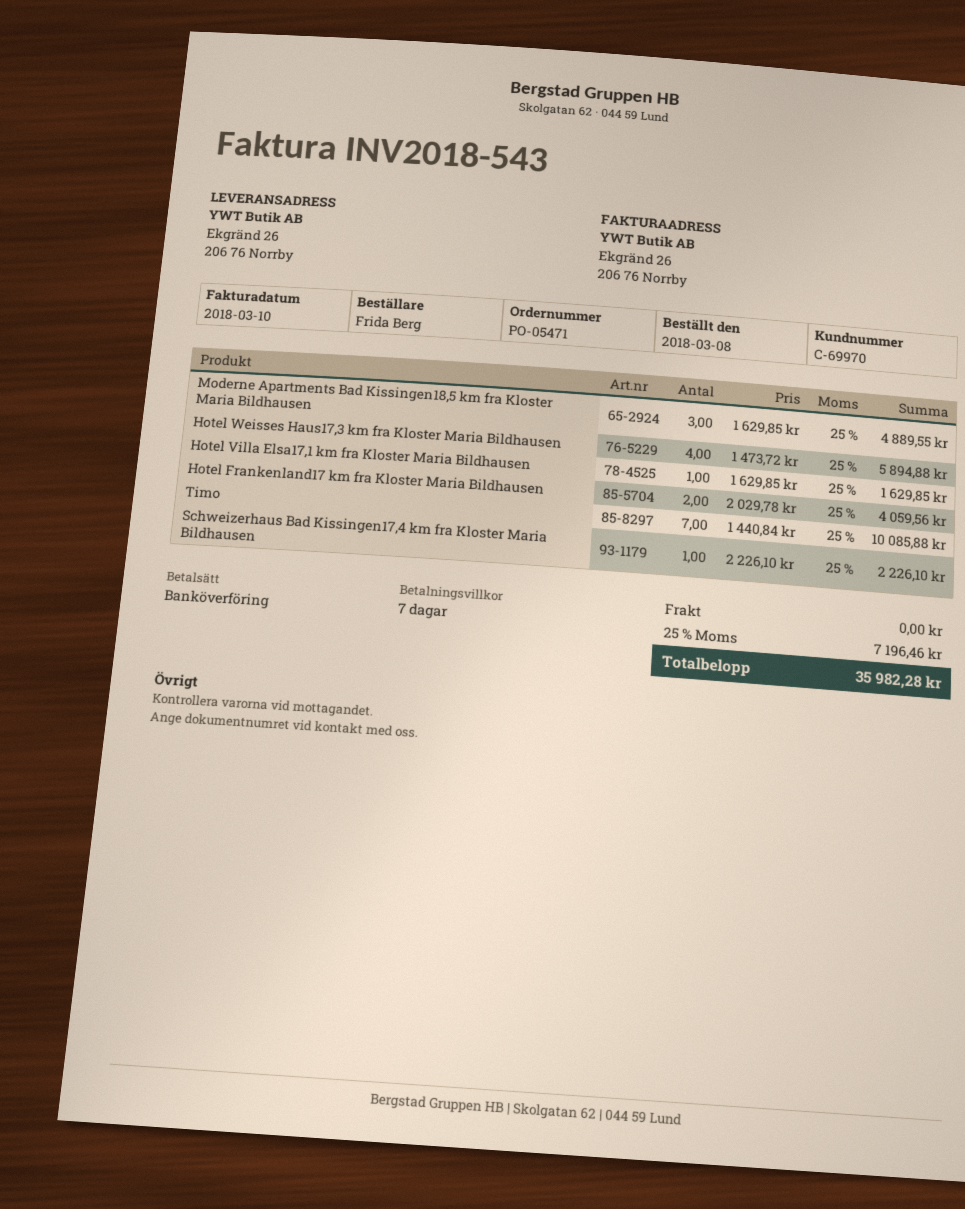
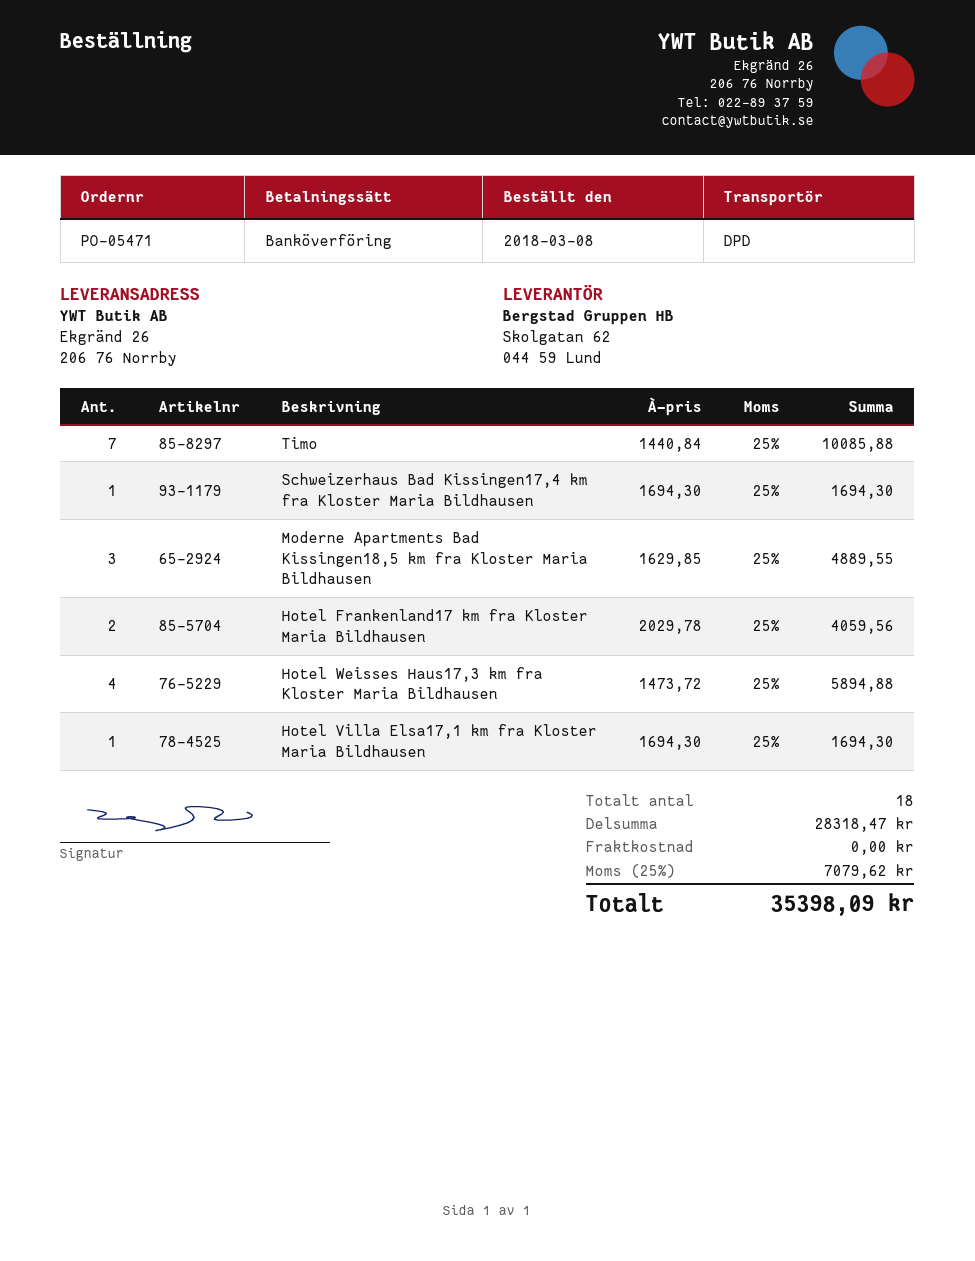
Hotel Villa Elsa17,1 km fra Kloster Maria Bildhausen: 1 x 1629.85 = 1629.85 -> 1 x 1694.30 = 1694.30
Schweizerhaus Bad Kissingen17,4 km fra Kloster Maria Bildhausen: 1 x 2226.10 = 2226.10 -> 1 x 1694.30 = 1694.30
tax: 25% = 7196.46 -> 25% = 7079.62
total: 35982.28 -> 35398.09

